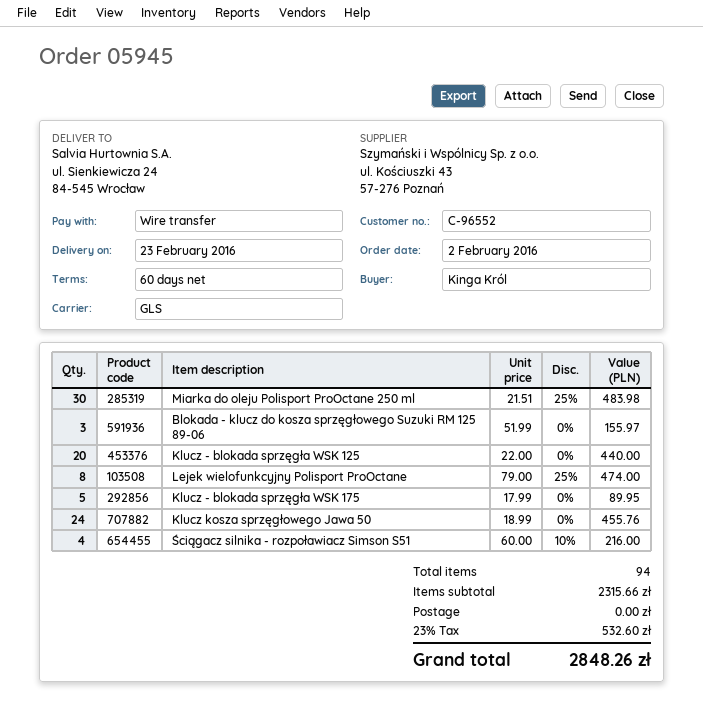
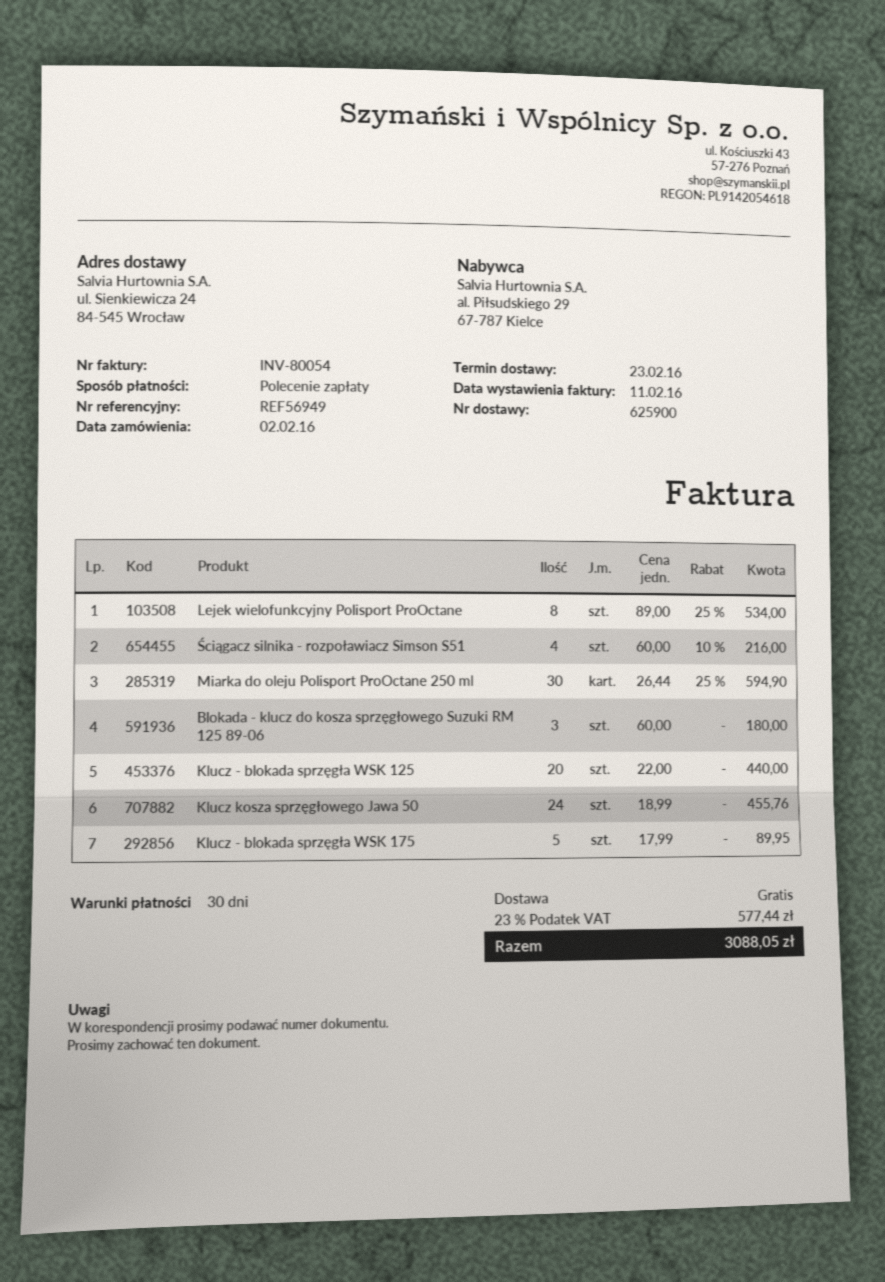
payment terms: 60 days -> 30 days
payment method: bank transfer -> direct debit
Miarka do oleju Polisport ProOctane 250 ml: 30 x 21.51 - 25% = 483.98 -> 30 x 26.44 - 25% = 594.90
Blokada - klucz do kosza sprzęgłowego Suzuki RM 125 89-06: 3 x 51.99 = 155.97 -> 3 x 60.00 = 180.00
Lejek wielofunkcyjny Polisport ProOctane: 8 x 79.00 - 25% = 474.00 -> 8 x 89.00 - 25% = 534.00
tax: 23% = 532.60 -> 23% = 577.44
total: 2848.26 -> 3088.05

